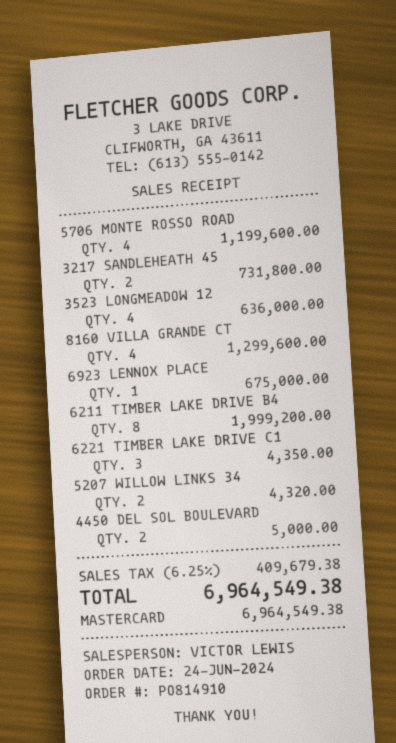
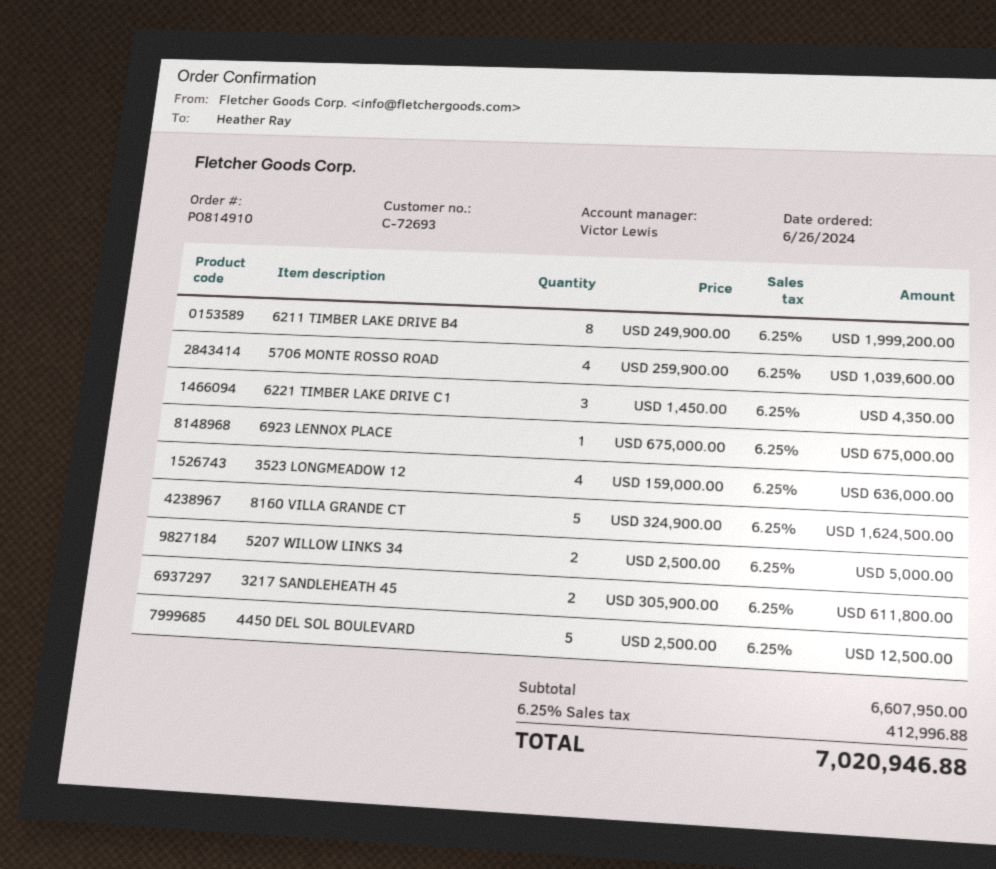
order date: 2024-06-24 -> 2024-06-26
5706 MONTE ROSSO ROAD: 4 for 1199600.00 -> 4 for 1039600.00
3217 SANDLEHEATH 45: 2 for 731800.00 -> 2 for 611800.00
8160 VILLA GRANDE CT: 4 for 1299600.00 -> 5 for 1624500.00
5207 WILLOW LINKS 34: 2 for 4320.00 -> 2 for 5000.00
4450 DEL SOL BOULEVARD: 2 for 5000.00 -> 5 for 12500.00
tax: 6.25% = 409679.38 -> 6.25% = 412996.88
total: 6964549.38 -> 7020946.88

